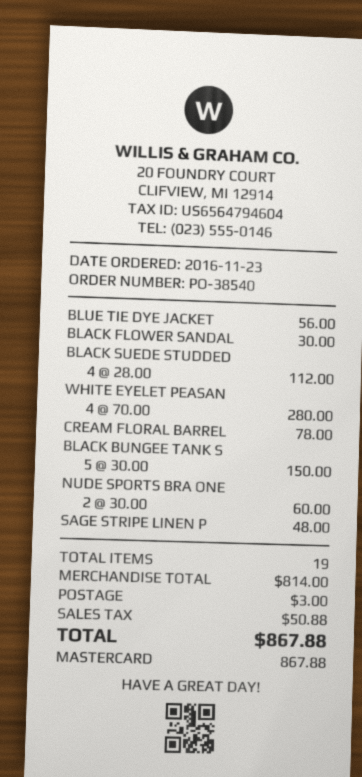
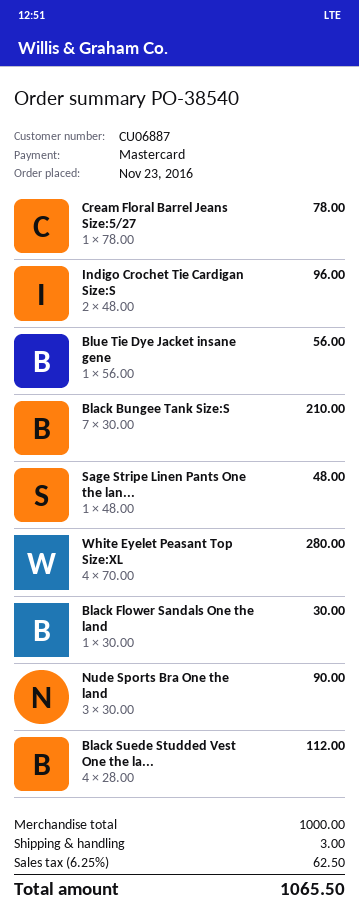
BLACK BUNGEE TANK S: 5 x 30.00 = 150.00 -> 7 x 30.00 = 210.00
NUDE SPORTS BRA ONE: 2 x 30.00 = 60.00 -> 3 x 30.00 = 90.00
Indigo Crochet Tie Cardigan Size:S: none -> 2 x 48.00 = 96.00
subtotal: 814.00 -> 1000.00
tax: 50.88 -> 62.50
total: 867.88 -> 1065.50

